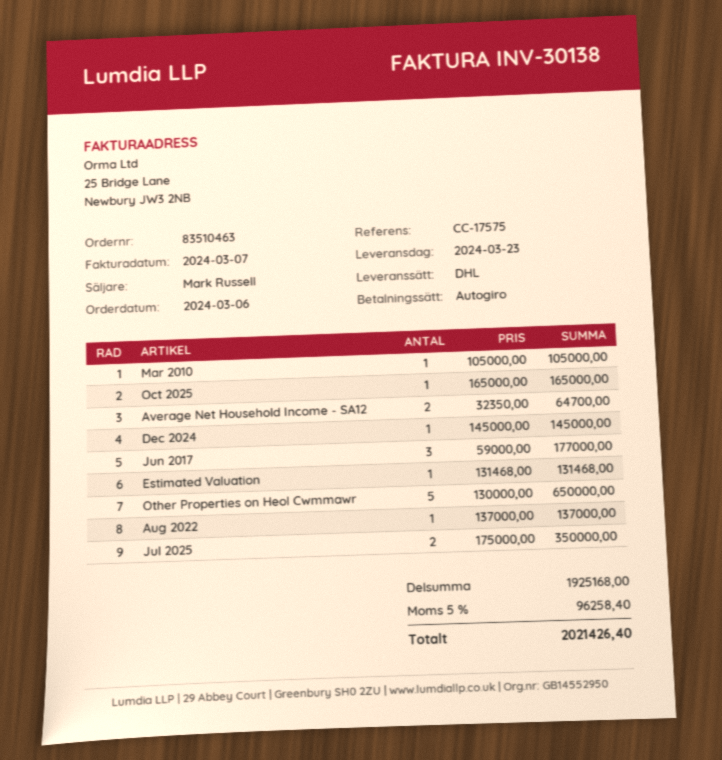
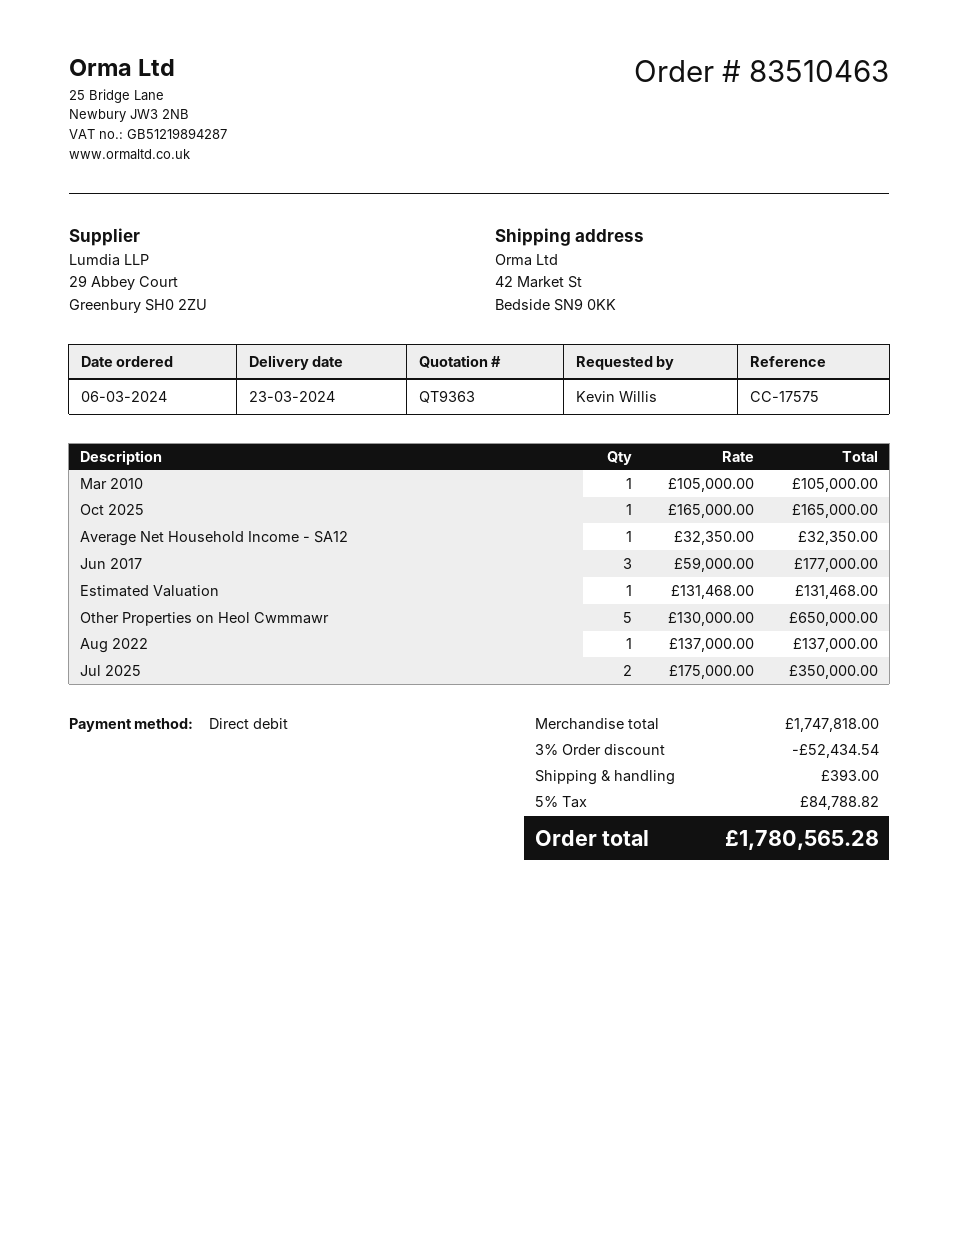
Average Net Household Income - SA12: 2 x 32350.00 = 64700.00 -> 1 x 32350.00 = 32350.00
Dec 2024: 1 x 145000.00 = 145000.00 -> none
subtotal: 1925168.00 -> 1747818.00
discount: none -> 3% = 52434.54
shipping: none -> 393.00
tax: 5% = 96258.40 -> 5% = 84788.82
total: 2021426.40 -> 1780565.28

